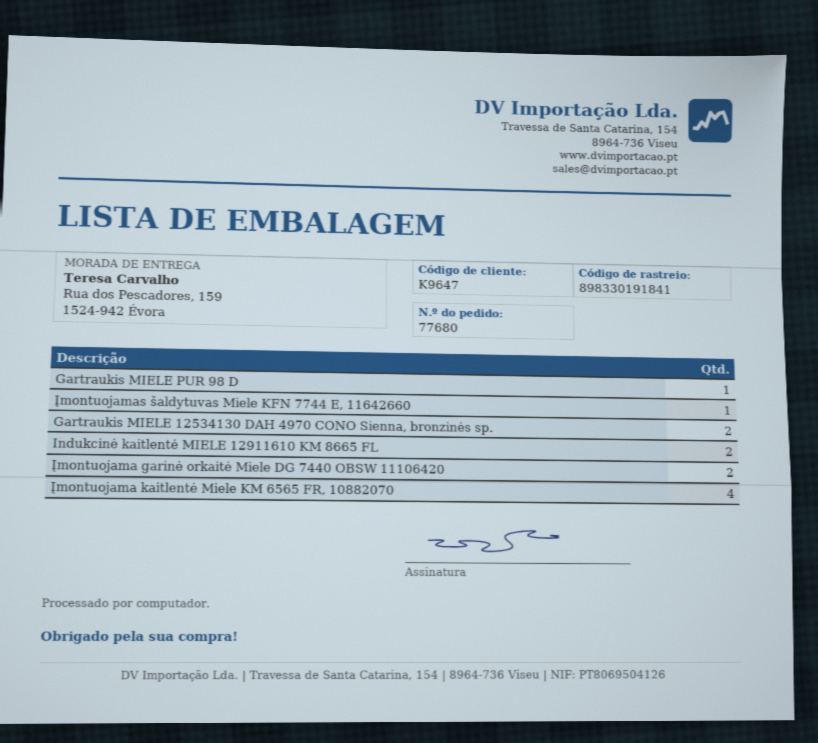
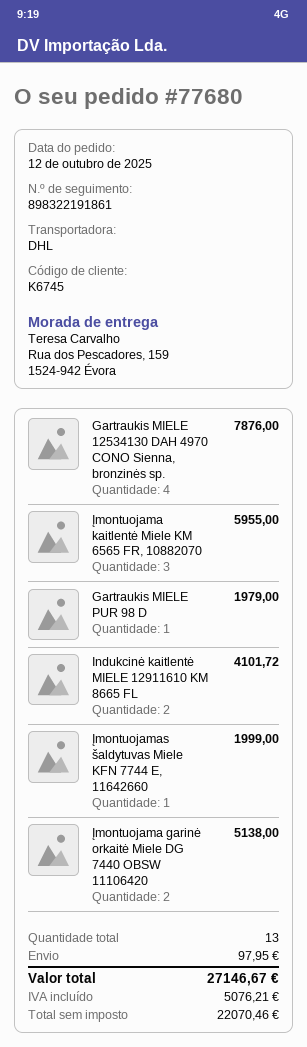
customer number: K9647 -> K6745
tracking number: 898330191841 -> 898322191861
Gartraukis MIELE 12534130 DAH 4970 CONO Sienna, bronzinės sp.: 2 -> 4
Įmontuojama kaitlentė Miele KM 6565 FR, 10882070: 4 -> 3

